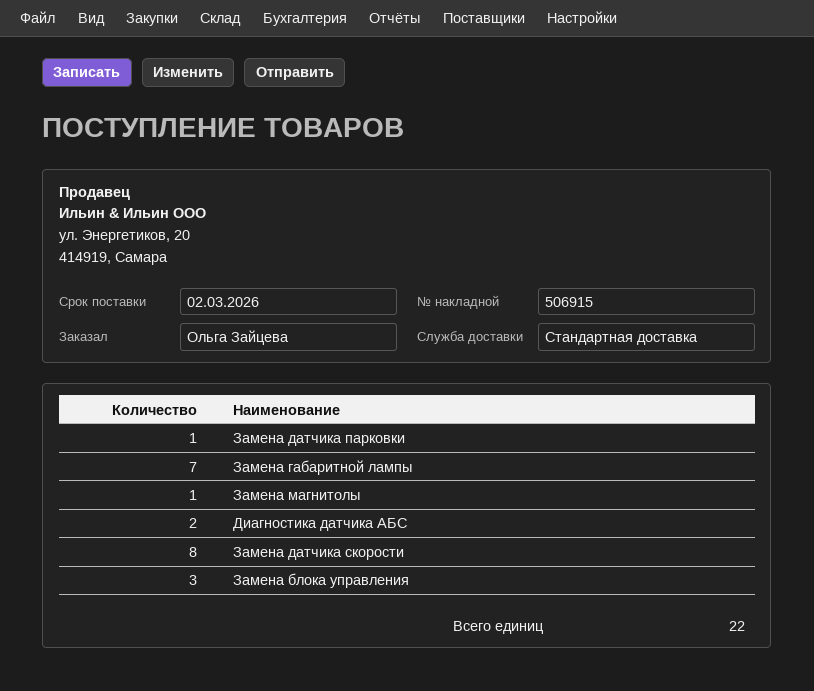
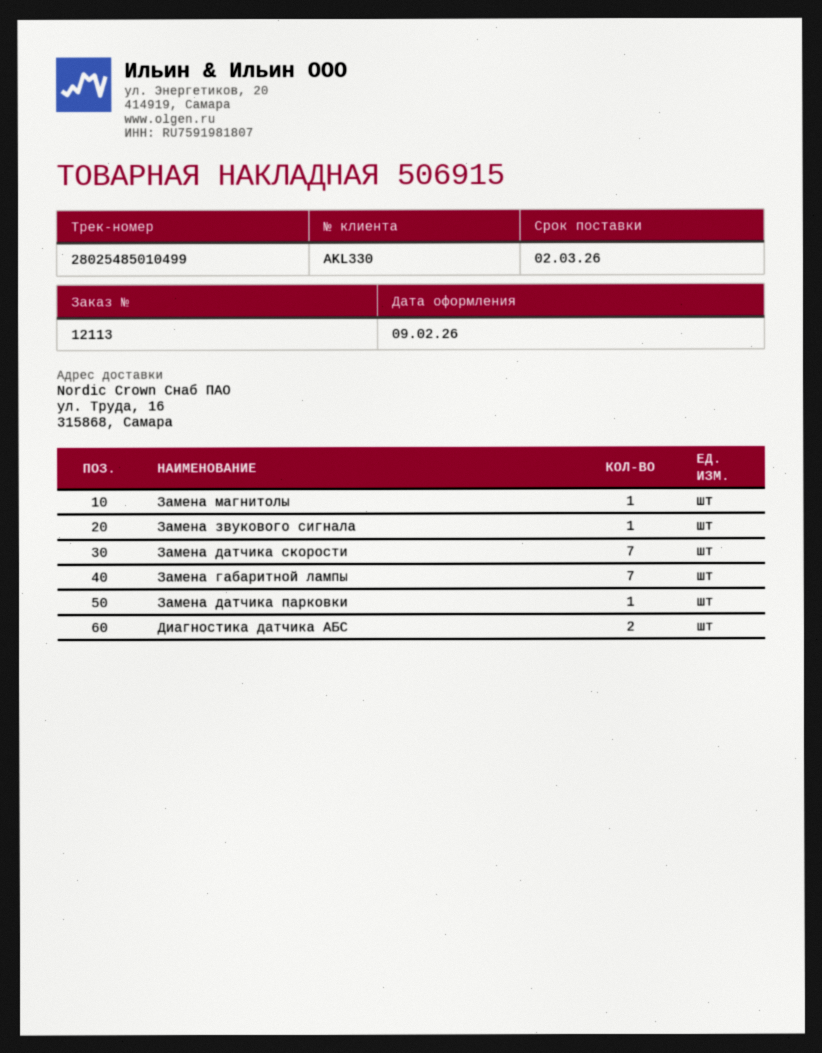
Замена датчика скорости: 8 -> 7
Замена блока управления: 3 -> none
Замена звукового сигнала: none -> 1

